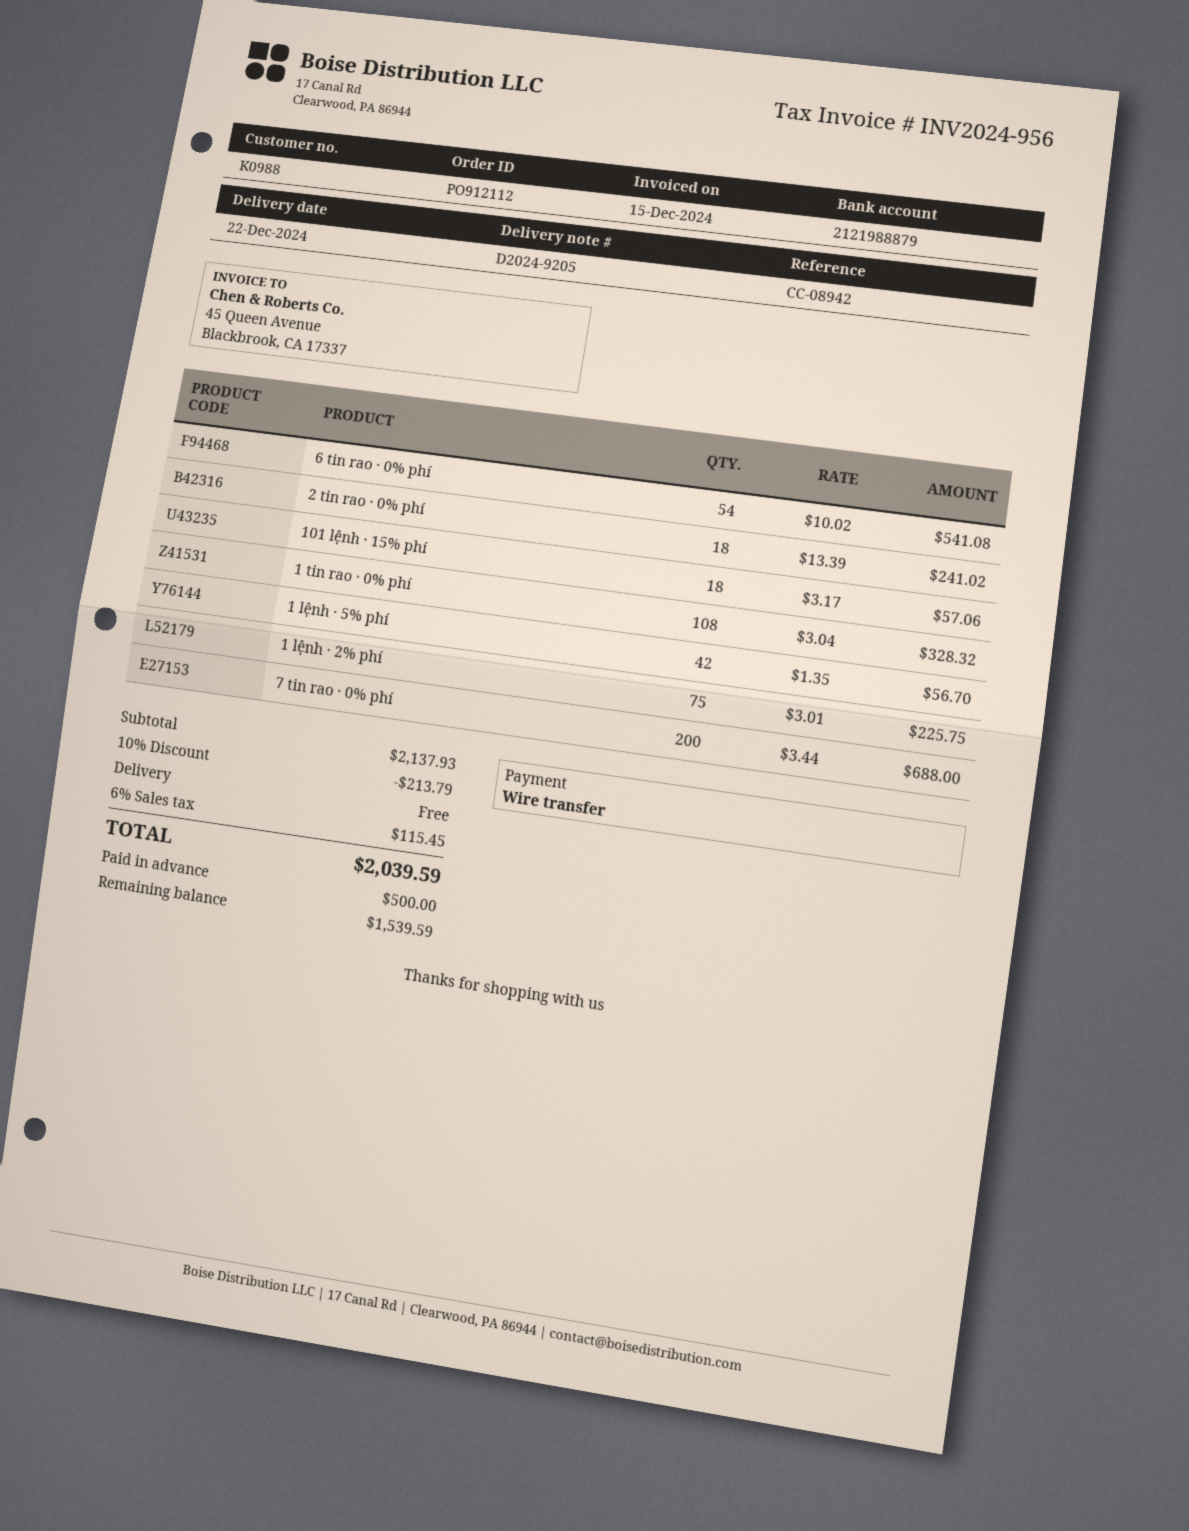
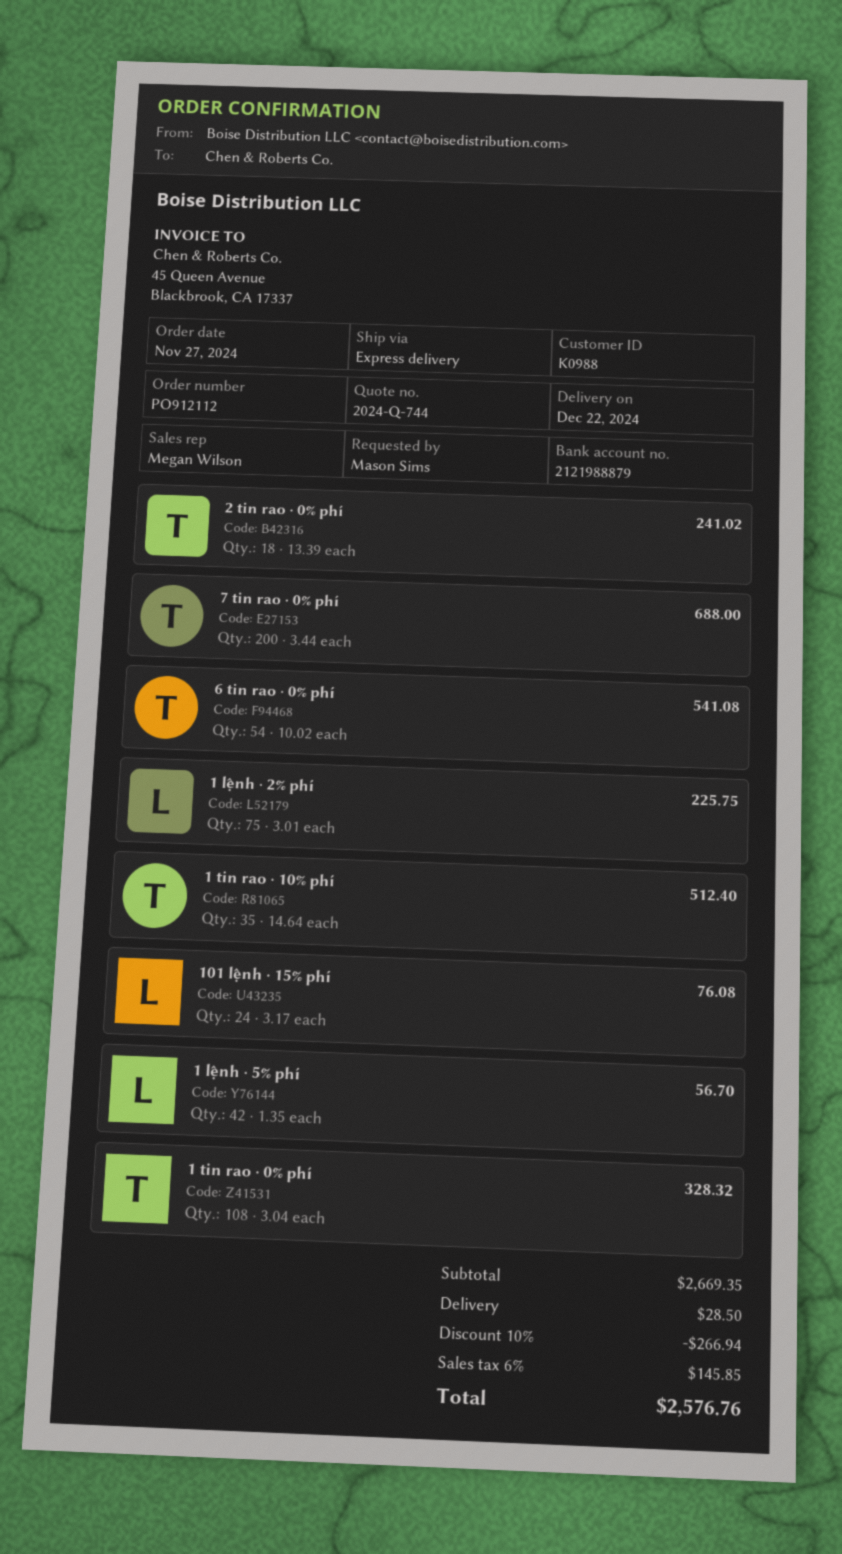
101 lệnh · 15% phí: 18 x 3.17 = 57.06 -> 24 x 3.17 = 76.08
1 tin rao · 10% phí: none -> 35 x 14.64 = 512.40
subtotal: 2137.93 -> 2669.35
discount: 10% = 213.79 -> 10% = 266.94
shipping: 0.00 -> 28.50
tax: 6% = 115.45 -> 6% = 145.85
total: 2039.59 -> 2576.76

